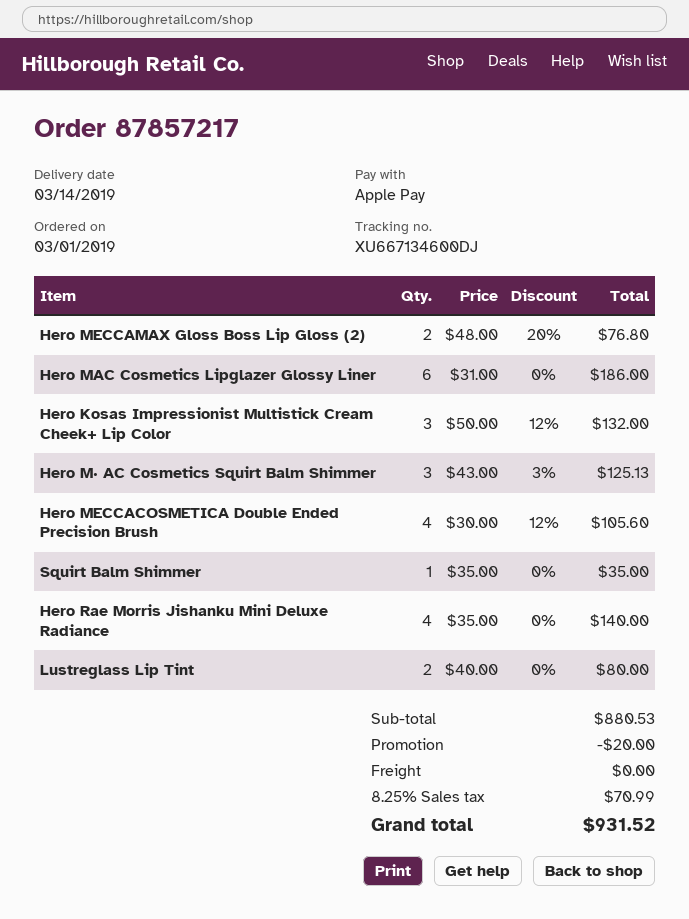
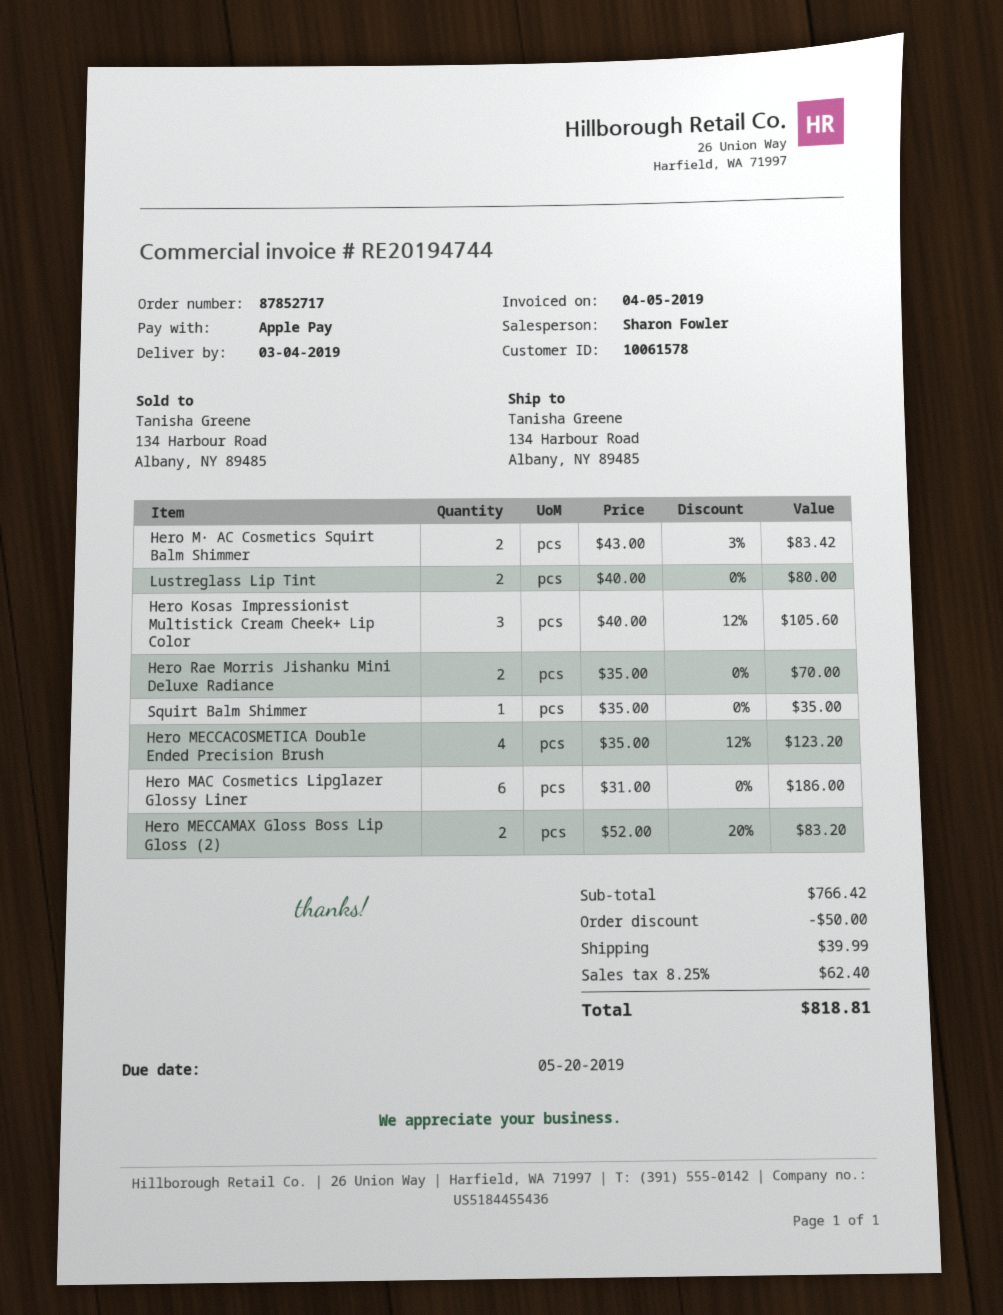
order number: 87857217 -> 87852717
delivery date: 2019-03-14 -> 2019-03-04
Hero MECCAMAX Gloss Boss Lip Gloss (2): 2 x 48.00 - 20% = 76.80 -> 2 x 52.00 - 20% = 83.20
Hero Kosas Impressionist Multistick Cream Cheek+ Lip Color: 3 x 50.00 - 12% = 132.00 -> 3 x 40.00 - 12% = 105.60
Hero M· AC Cosmetics Squirt Balm Shimmer: 3 x 43.00 - 3% = 125.13 -> 2 x 43.00 - 3% = 83.42
Hero MECCACOSMETICA Double Ended Precision Brush: 4 x 30.00 - 12% = 105.60 -> 4 x 35.00 - 12% = 123.20
Hero Rae Morris Jishanku Mini Deluxe Radiance: 4 x 35.00 = 140.00 -> 2 x 35.00 = 70.00
subtotal: 880.53 -> 766.42
discount: 20.00 -> 50.00
shipping: 0.00 -> 39.99
tax: 8.25% = 70.99 -> 8.25% = 62.40
total: 931.52 -> 818.81

